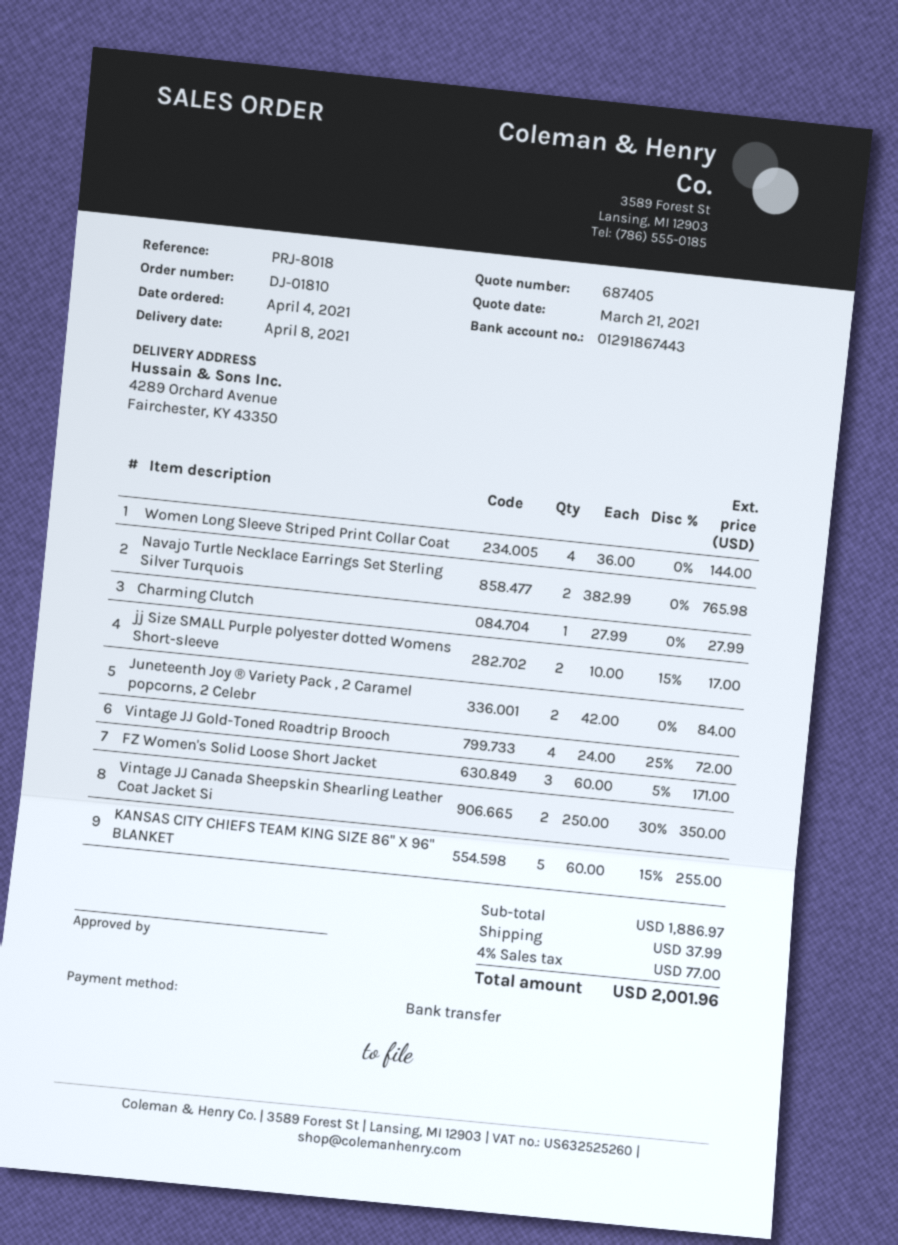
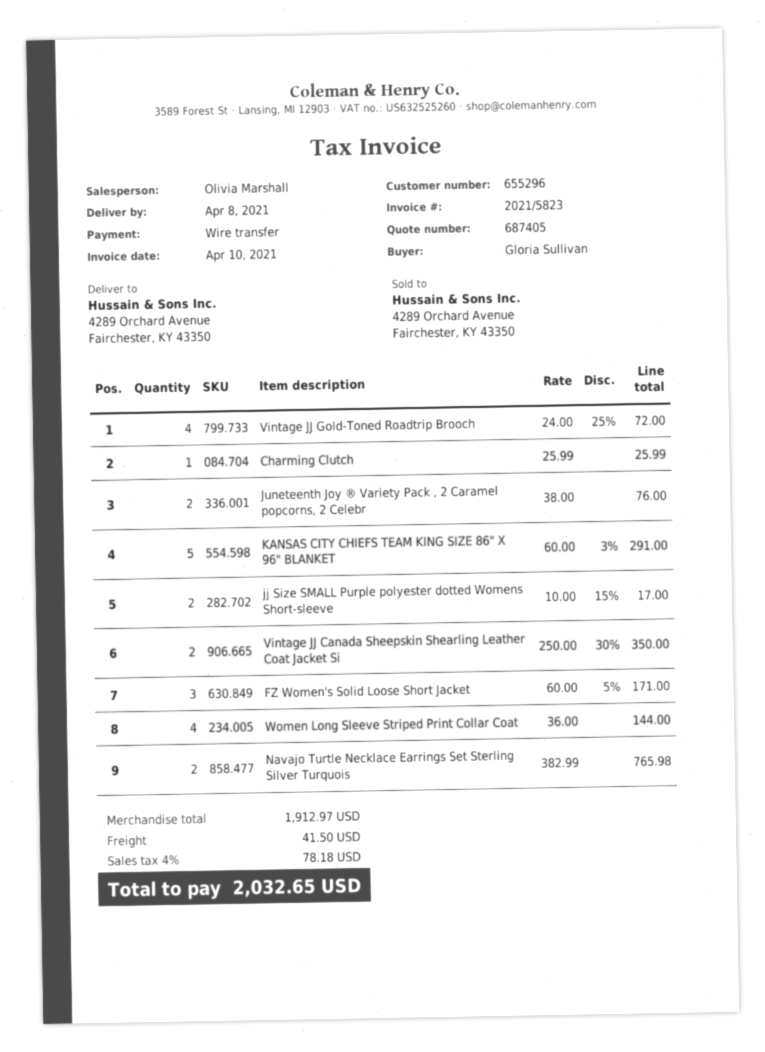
Charming Clutch: 1 x 27.99 = 27.99 -> 1 x 25.99 = 25.99
Juneteenth Joy ® Variety Pack , 2 Caramel popcorns, 2 Celebr: 2 x 42.00 = 84.00 -> 2 x 38.00 = 76.00
KANSAS CITY CHIEFS TEAM KING SIZE 86" X 96" BLANKET: 5 x 60.00 - 15% = 255.00 -> 5 x 60.00 - 3% = 291.00
subtotal: 1886.97 -> 1912.97
shipping: 37.99 -> 41.50
tax: 4% = 77.00 -> 4% = 78.18
total: 2001.96 -> 2032.65

